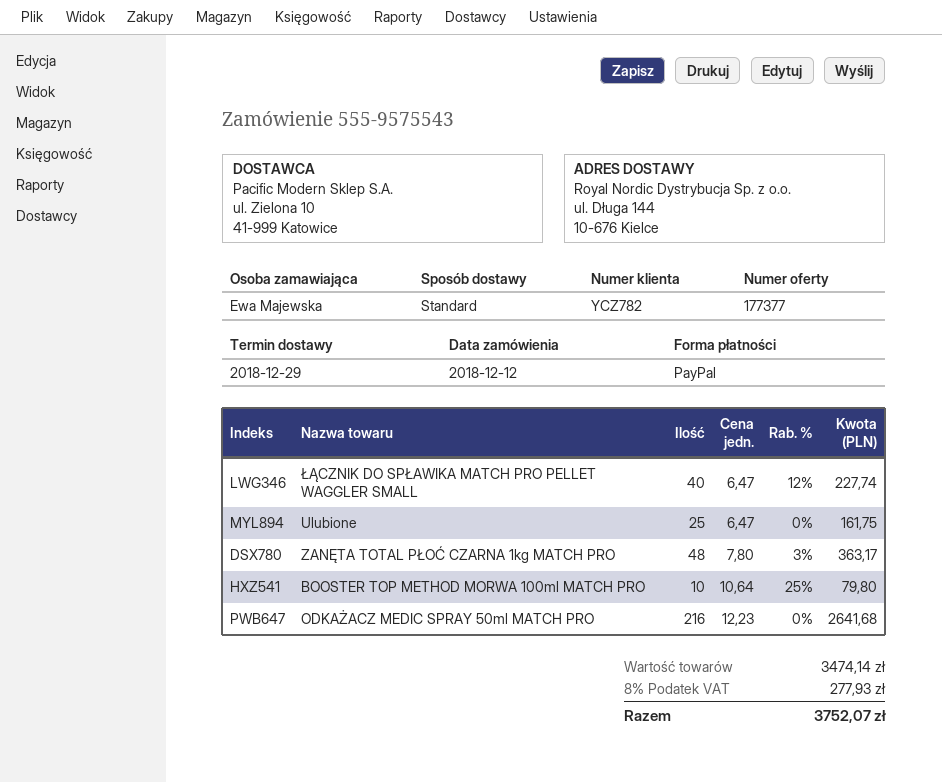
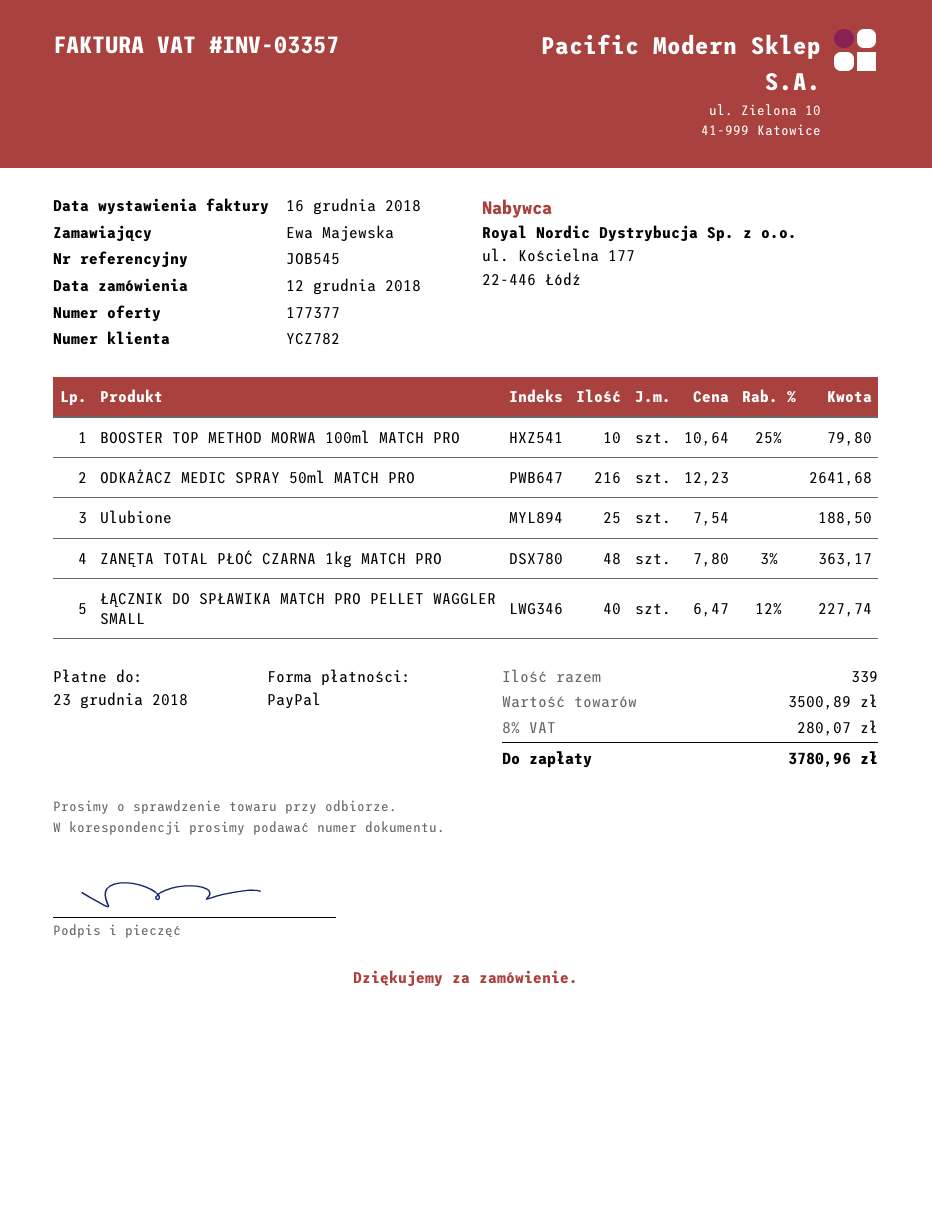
Ulubione: 25 x 6.47 = 161.75 -> 25 x 7.54 = 188.50
subtotal: 3474.14 -> 3500.89
tax: 8% = 277.93 -> 8% = 280.07
total: 3752.07 -> 3780.96

